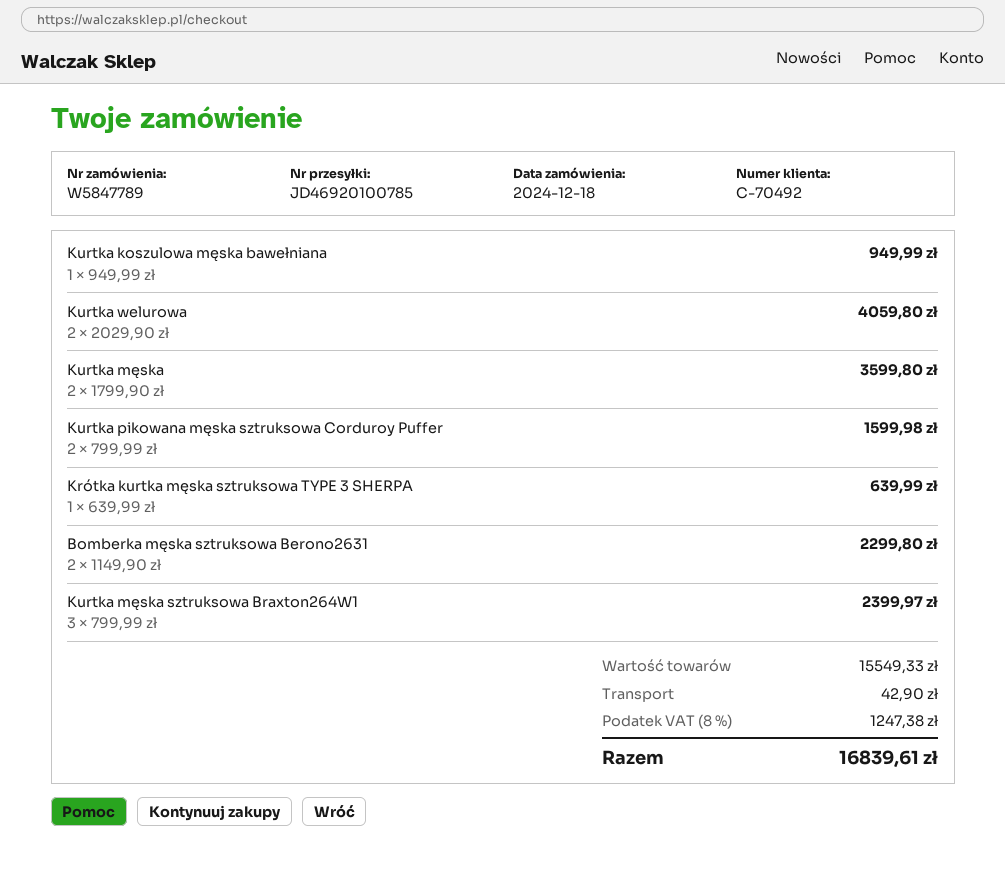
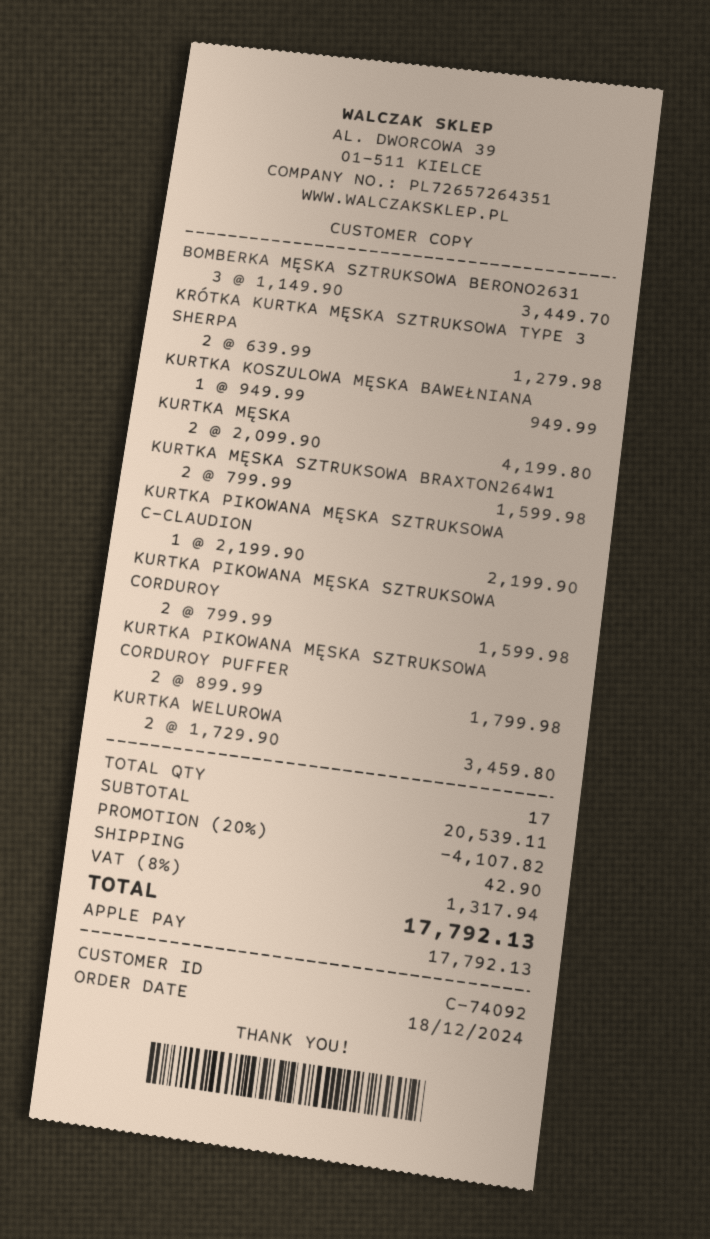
customer number: C-70492 -> C-74092
Kurtka welurowa: 2 x 2029.90 = 4059.80 -> 2 x 1729.90 = 3459.80
Kurtka męska: 2 x 1799.90 = 3599.80 -> 2 x 2099.90 = 4199.80
Kurtka pikowana męska sztruksowa Corduroy Puffer: 2 x 799.99 = 1599.98 -> 2 x 899.99 = 1799.98
Krótka kurtka męska sztruksowa TYPE 3 SHERPA: 1 x 639.99 = 639.99 -> 2 x 639.99 = 1279.98
Bomberka męska sztruksowa Berono2631: 2 x 1149.90 = 2299.80 -> 3 x 1149.90 = 3449.70
Kurtka męska sztruksowa Braxton264W1: 3 x 799.99 = 2399.97 -> 2 x 799.99 = 1599.98
KURTKA PIKOWANA MĘSKA SZTRUKSOWA C-CLAUDION: none -> 1 x 2199.90 = 2199.90
KURTKA PIKOWANA MĘSKA SZTRUKSOWA CORDUROY: none -> 2 x 799.99 = 1599.98
subtotal: 15549.33 -> 20539.11
discount: none -> 20% = 4107.82
tax: 8% = 1247.38 -> 8% = 1317.94
total: 16839.61 -> 17792.13

